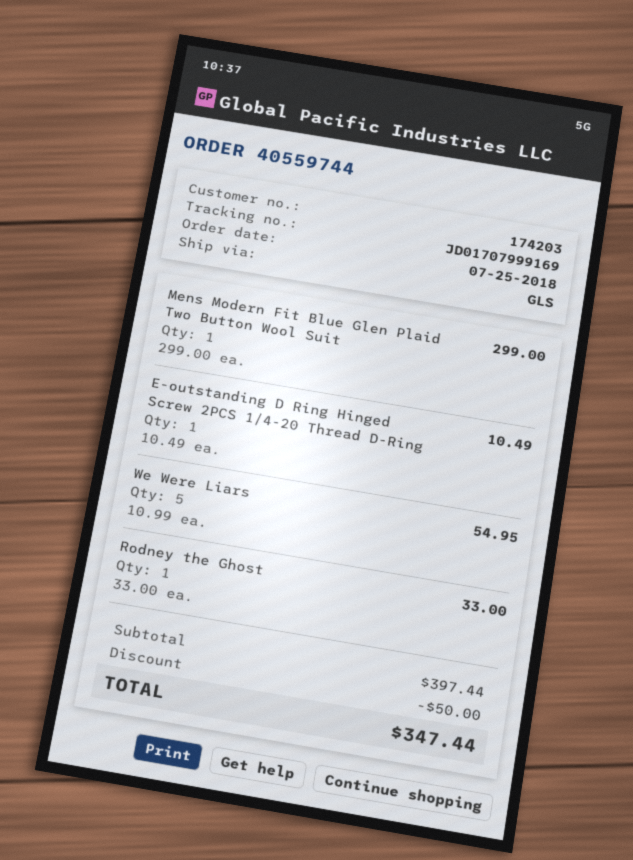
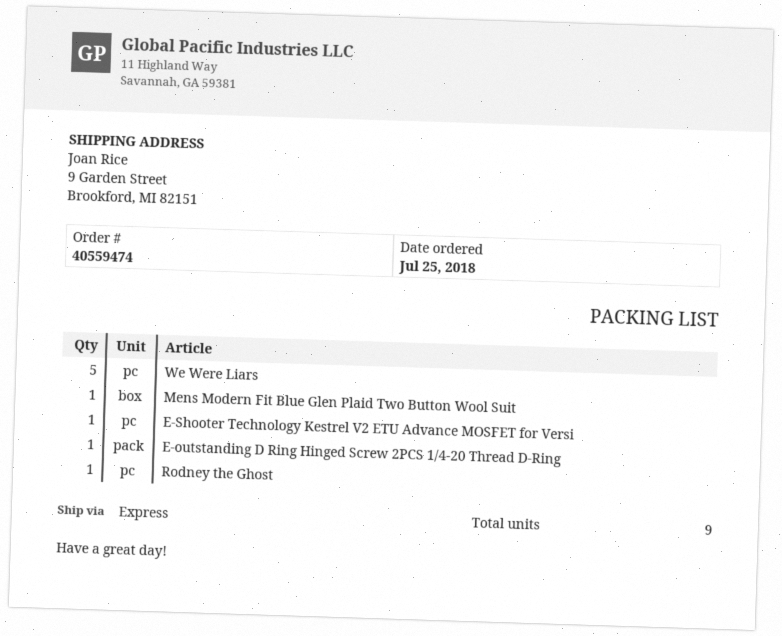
order number: 40559744 -> 40559474
shipping method: GLS -> express
E-Shooter Technology Kestrel V2 ETU Advance MOSFET for Versi: none -> 1

